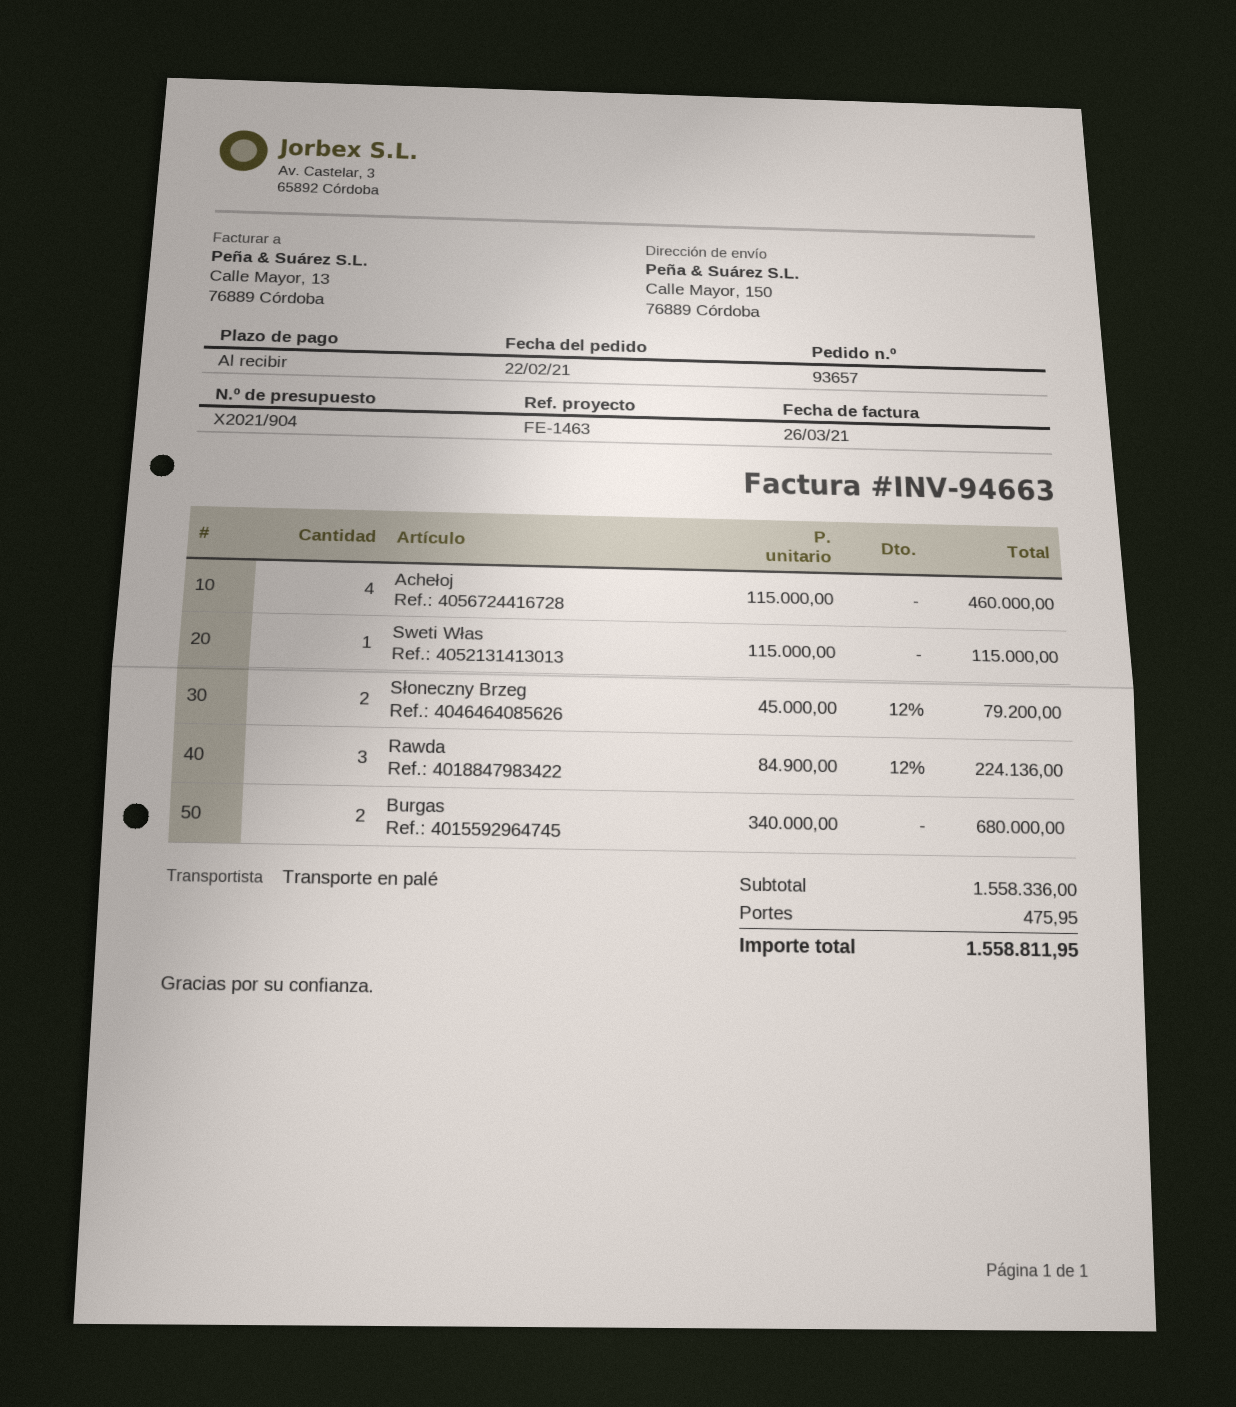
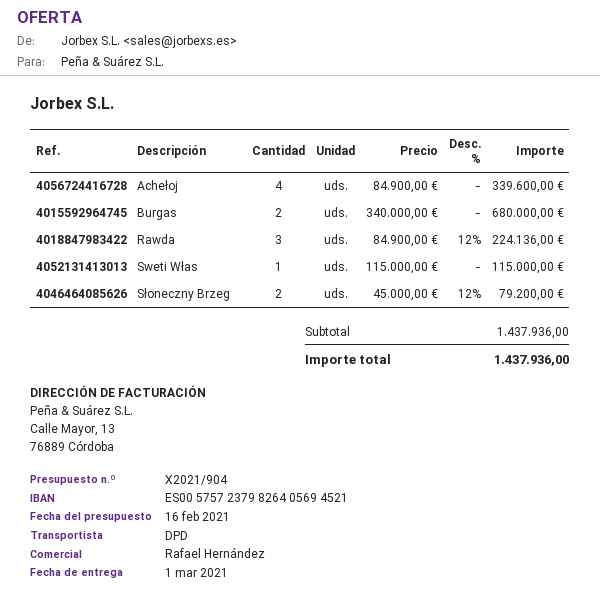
shipping method: pallet freight -> DPD
Achełoj: 4 x 115000.00 = 460000.00 -> 4 x 84900.00 = 339600.00
subtotal: 1558336.00 -> 1437936.00
shipping: 475.95 -> none
total: 1558811.95 -> 1437936.00

